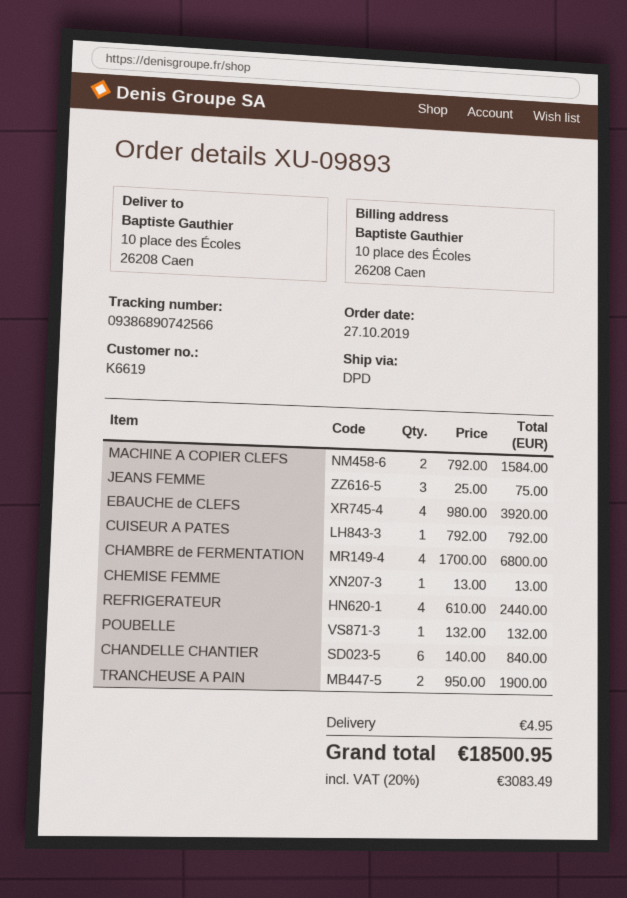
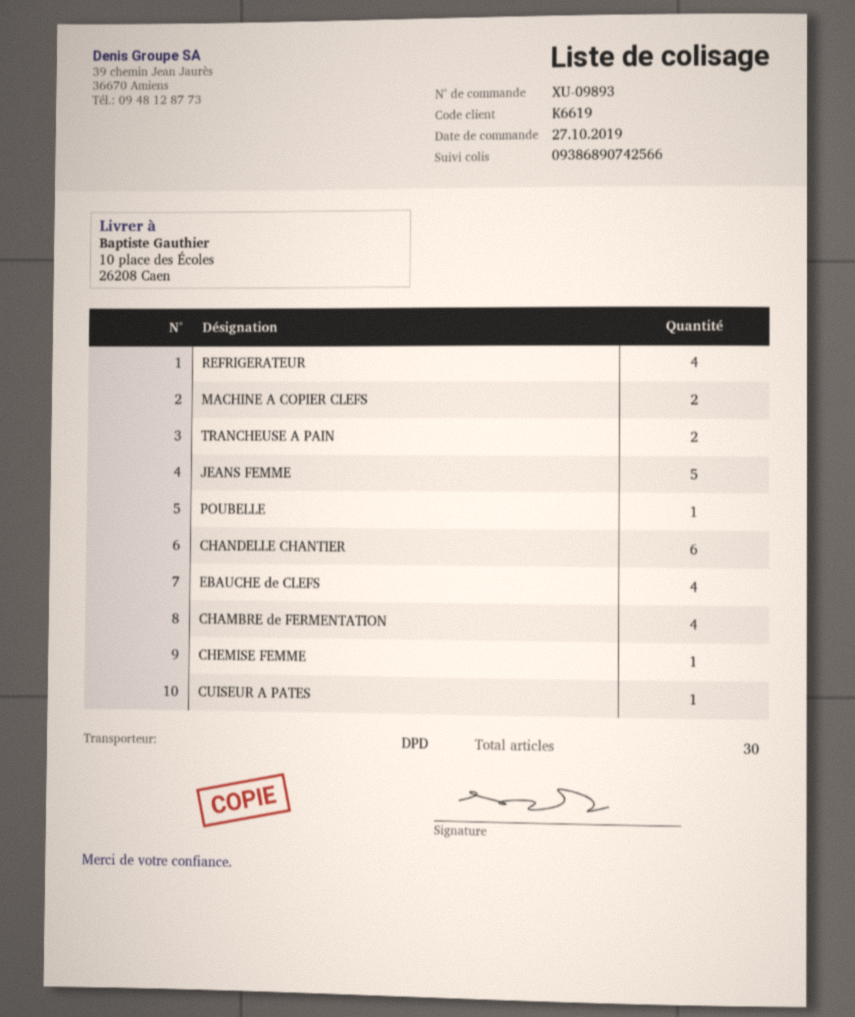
JEANS FEMME: 3 -> 5

